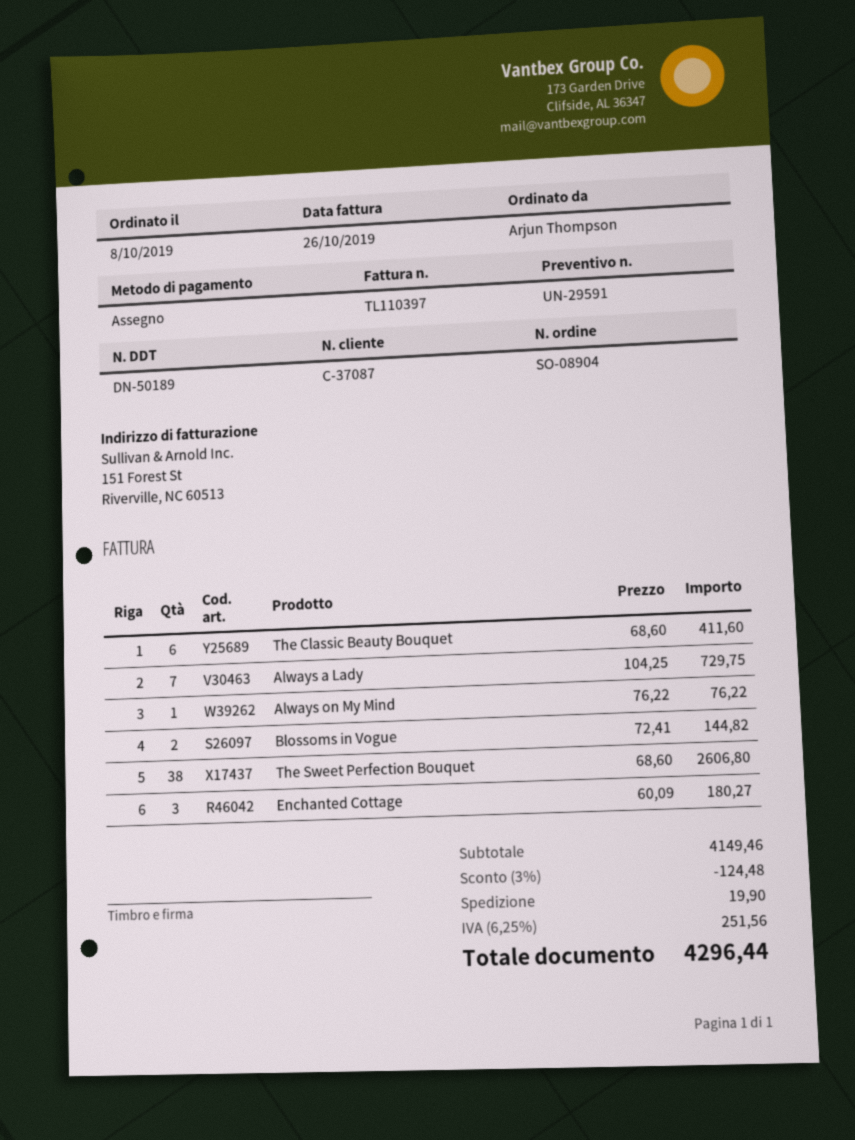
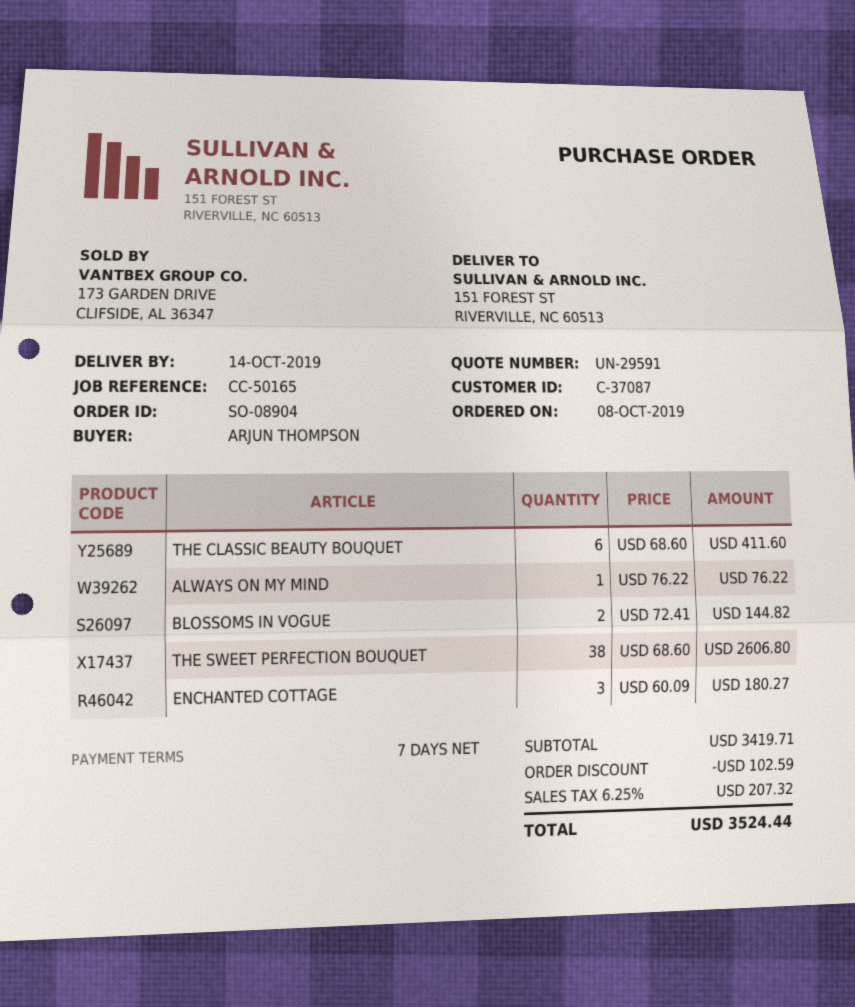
Always a Lady: 7 x 104.25 = 729.75 -> none
subtotal: 4149.46 -> 3419.71
discount: 124.48 -> 102.59
shipping: 19.90 -> none
tax: 6.25% = 251.56 -> 6.25% = 207.32
total: 4296.44 -> 3524.44

